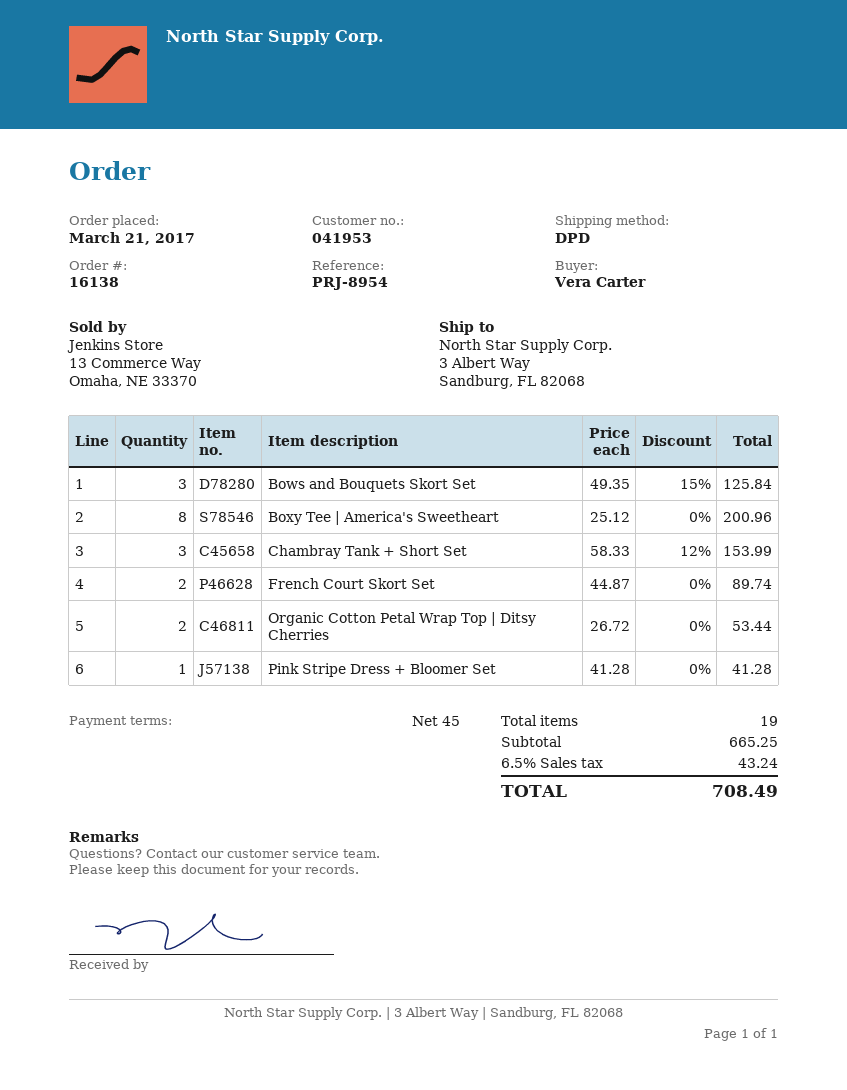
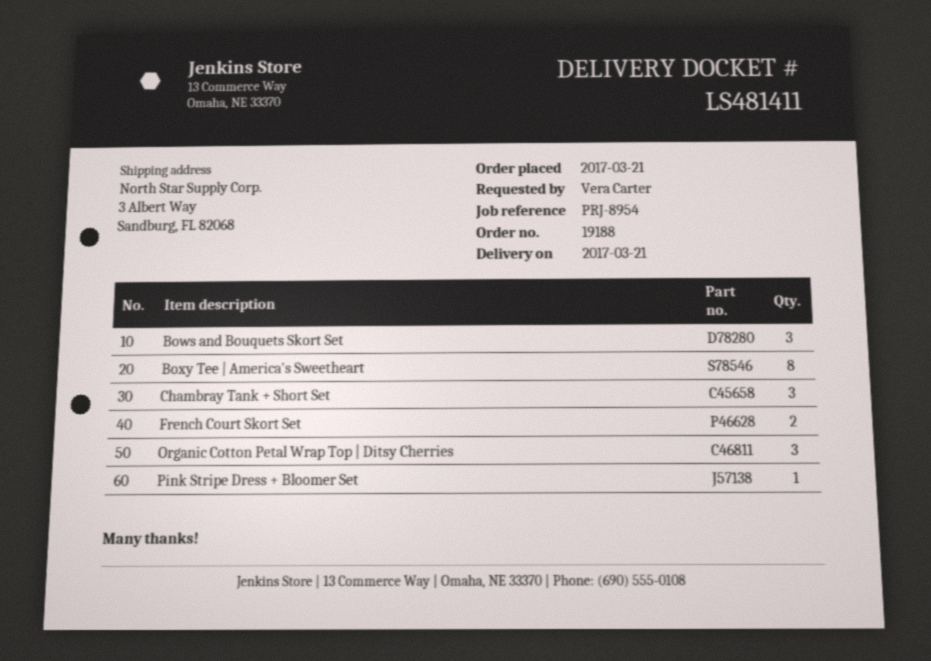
order number: 16138 -> 19188
Organic Cotton Petal Wrap Top | Ditsy Cherries: 2 -> 3

